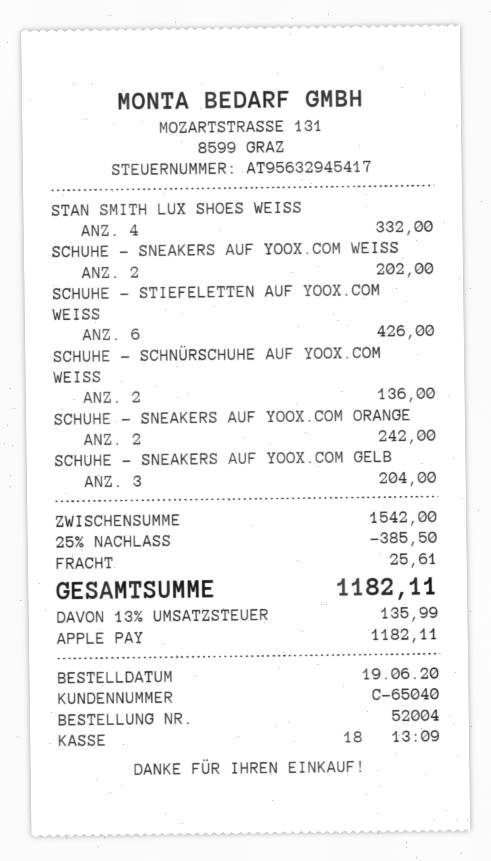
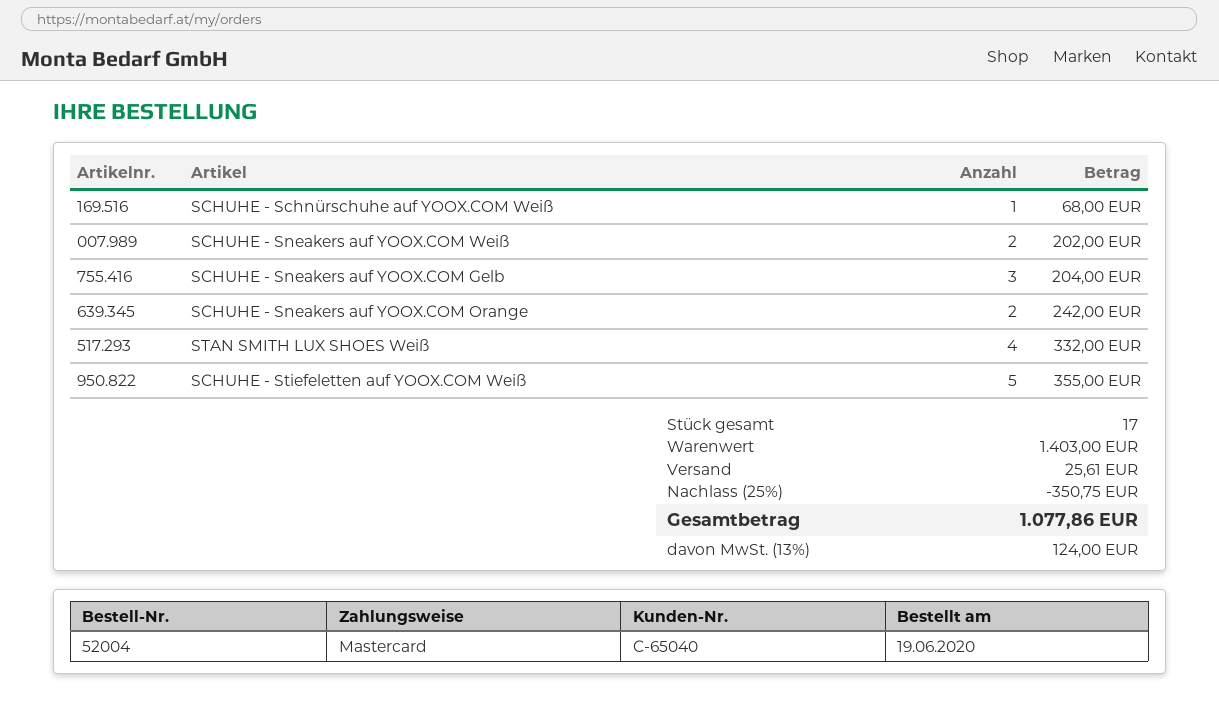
payment method: Apple Pay -> Mastercard
SCHUHE - STIEFELETTEN AUF YOOX.COM WEISS: 6 for 426.00 -> 5 for 355.00
SCHUHE - SCHNÜRSCHUHE AUF YOOX.COM WEISS: 2 for 136.00 -> 1 for 68.00
subtotal: 1542.00 -> 1403.00
discount: 25% = 385.50 -> 25% = 350.75
tax: 13% = 135.99 -> 13% = 124.00
total: 1182.11 -> 1077.86

